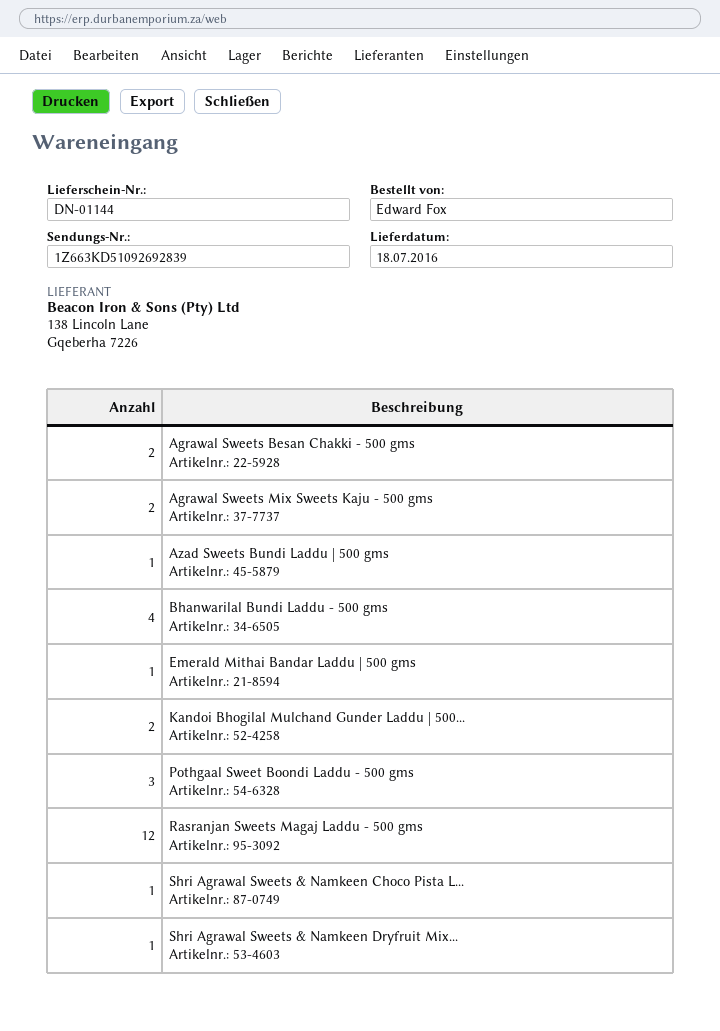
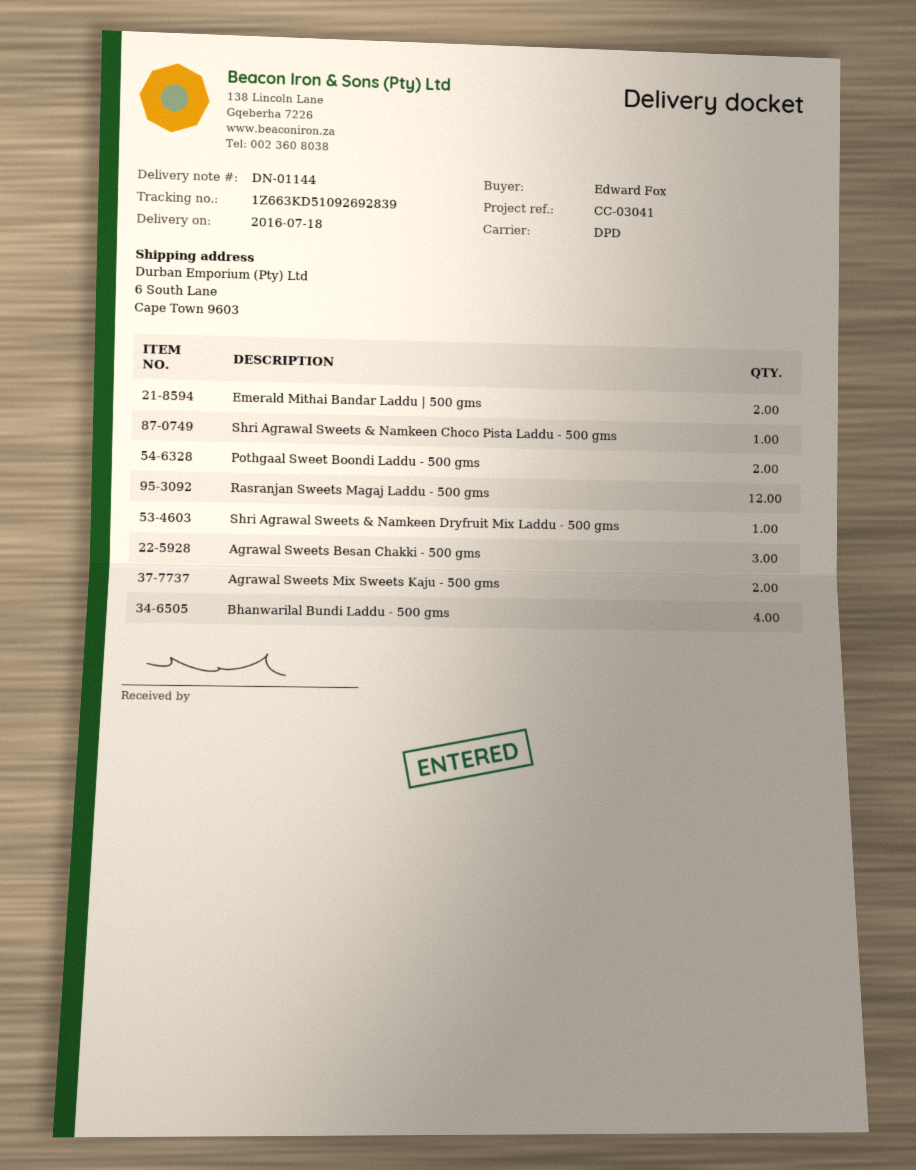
Agrawal Sweets Besan Chakki - 500 gms: 2 -> 3
Azad Sweets Bundi Laddu | 500 gms: 1 -> none
Emerald Mithai Bandar Laddu | 500 gms: 1 -> 2
Kandoi Bhogilal Mulchand Gunder Laddu | 500...: 2 -> none
Pothgaal Sweet Boondi Laddu - 500 gms: 3 -> 2

